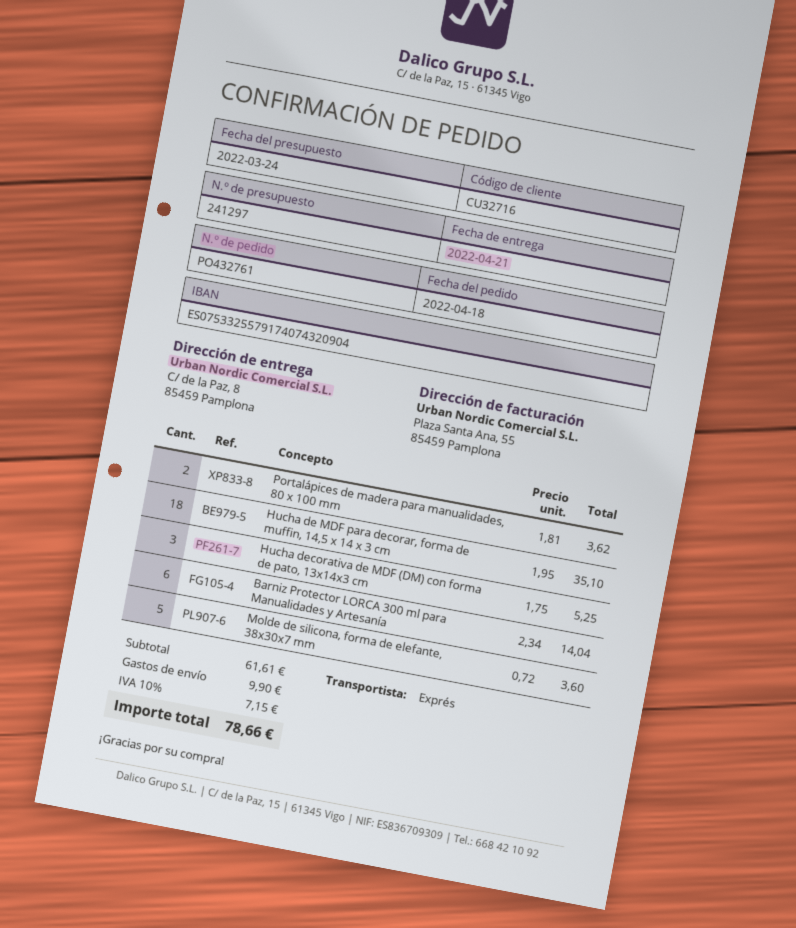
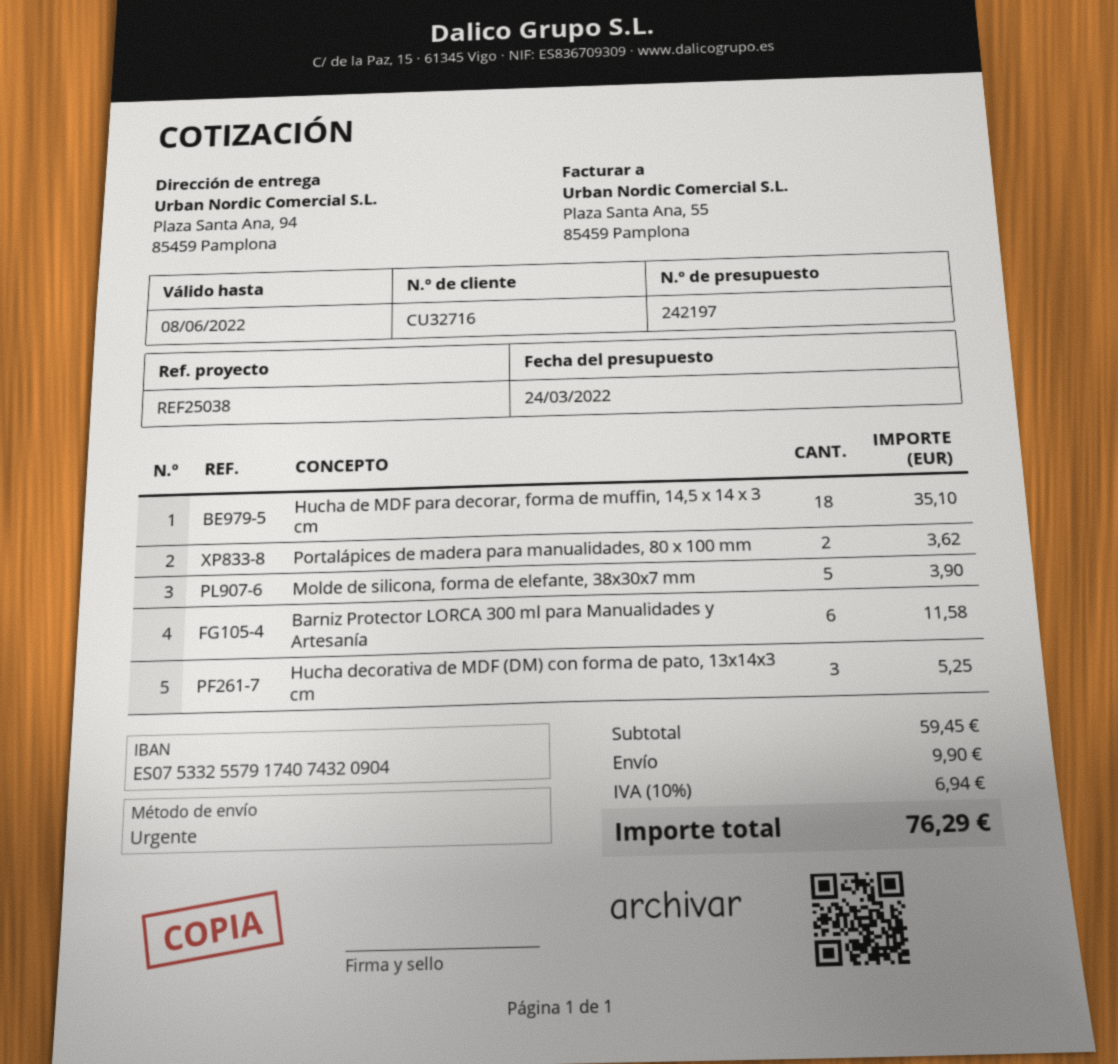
quote number: 241297 -> 242197
ship to: C/ de la Paz, 8, 85459 Pamplona -> Plaza Santa Ana, 94, 85459 Pamplona
Barniz Protector LORCA 300 ml para Manualidades y Artesanía: 6 for 14.04 -> 6 for 11.58
Molde de silicona, forma de elefante, 38x30x7 mm: 5 for 3.60 -> 5 for 3.90
subtotal: 61.61 -> 59.45
tax: 10% = 7.15 -> 10% = 6.94
total: 78.66 -> 76.29

